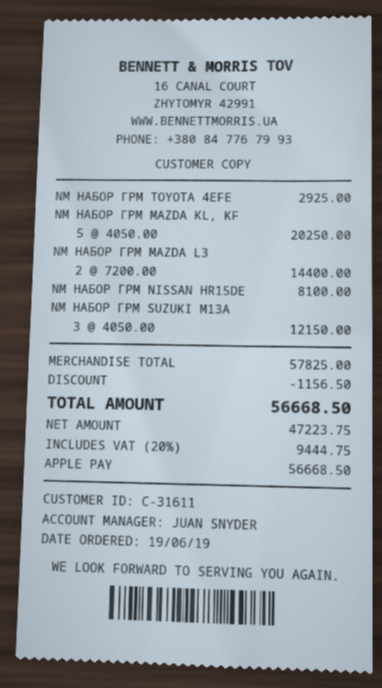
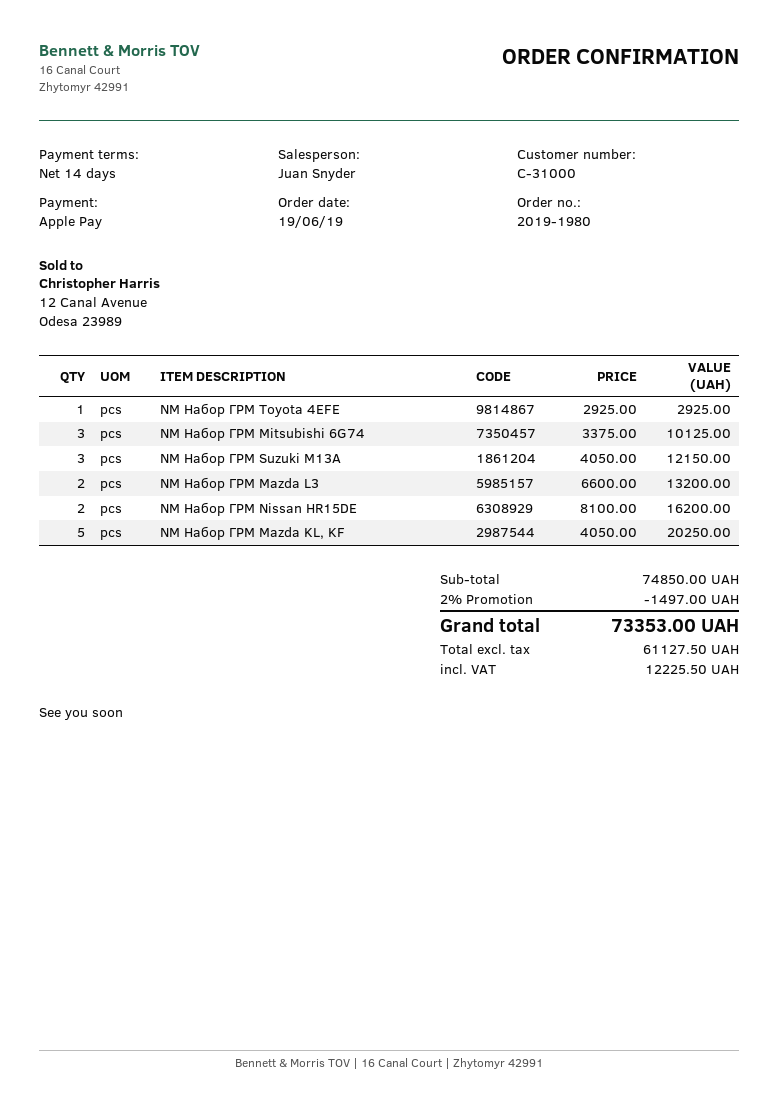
customer number: C-31611 -> C-31000
NM НАБОР ГРМ MAZDA L3: 2 x 7200.00 = 14400.00 -> 2 x 6600.00 = 13200.00
NM НАБОР ГРМ NISSAN HR15DE: 1 x 8100.00 = 8100.00 -> 2 x 8100.00 = 16200.00
NM Набор ГРМ Mitsubishi 6G74: none -> 3 x 3375.00 = 10125.00
subtotal: 57825.00 -> 74850.00
discount: 1156.50 -> 1497.00
net: 47223.75 -> 61127.50
tax: 9444.75 -> 12225.50
total: 56668.50 -> 73353.00

